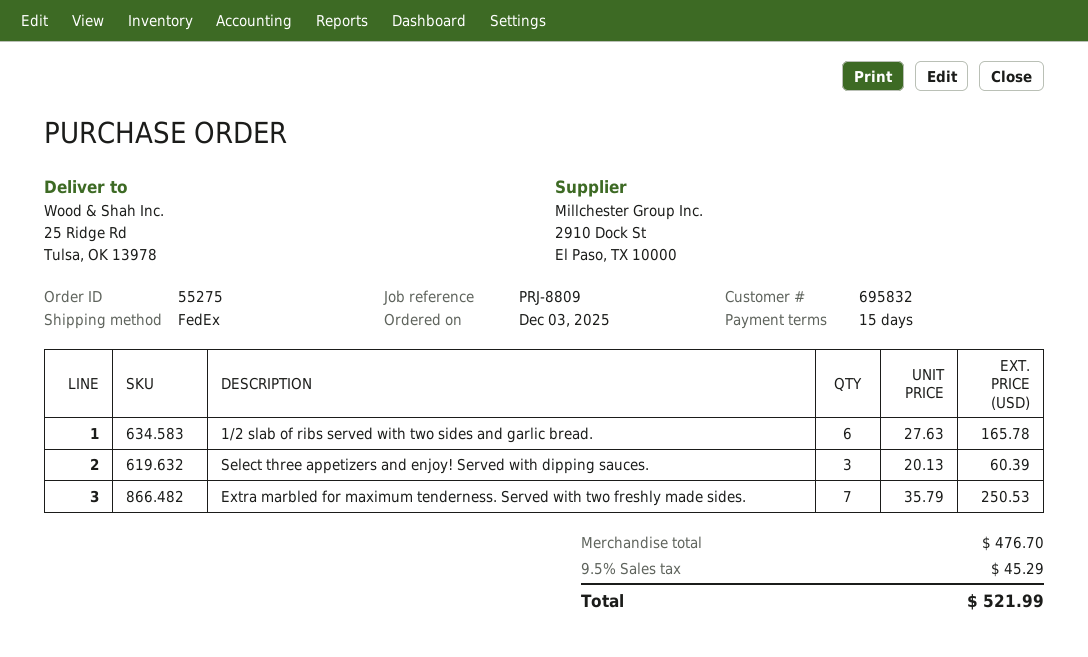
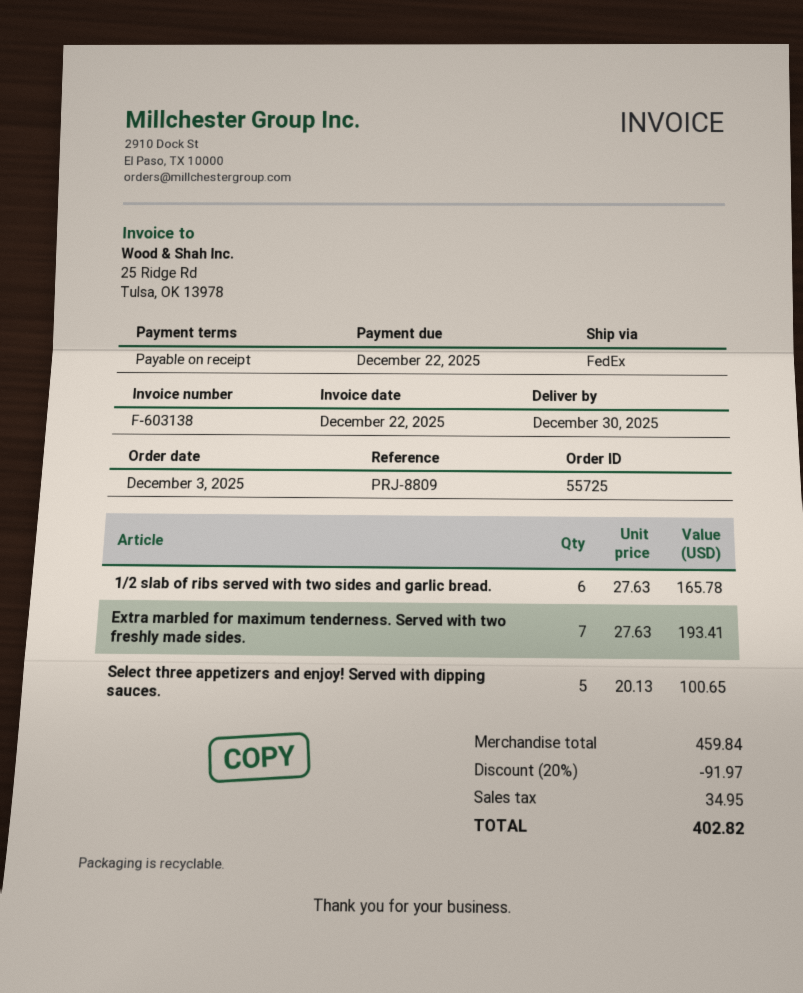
order number: 55275 -> 55725
payment terms: 15 days -> on receipt
Select three appetizers and enjoy! Served with dipping sauces.: 3 x 20.13 = 60.39 -> 5 x 20.13 = 100.65
Extra marbled for maximum tenderness. Served with two freshly made sides.: 7 x 35.79 = 250.53 -> 7 x 27.63 = 193.41
subtotal: 476.70 -> 459.84
discount: none -> 20% = 91.97
tax: 45.29 -> 34.95
total: 521.99 -> 402.82

